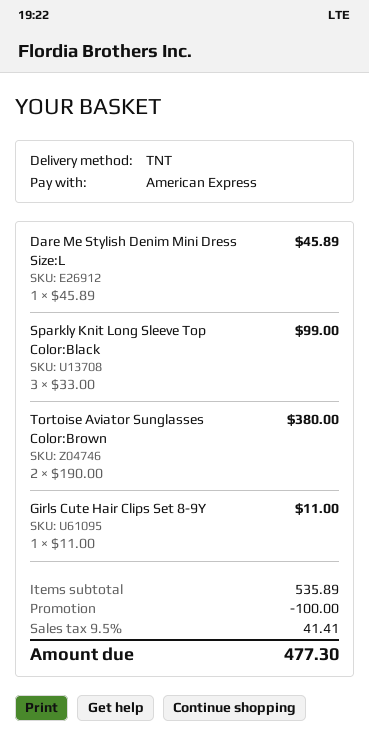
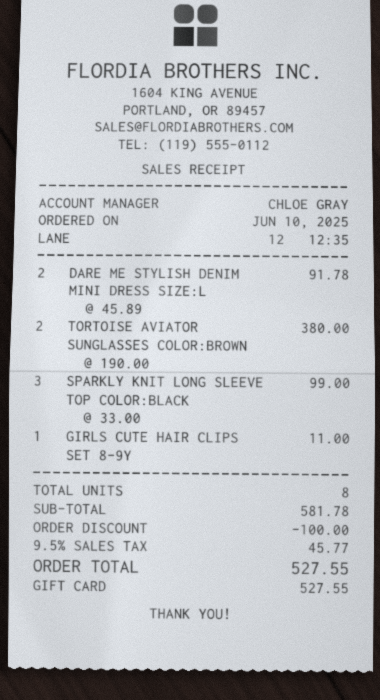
payment method: American Express -> gift card
Dare Me Stylish Denim Mini Dress Size:L: 1 x 45.89 = 45.89 -> 2 x 45.89 = 91.78
subtotal: 535.89 -> 581.78
tax: 9.5% = 41.41 -> 9.5% = 45.77
total: 477.30 -> 527.55

